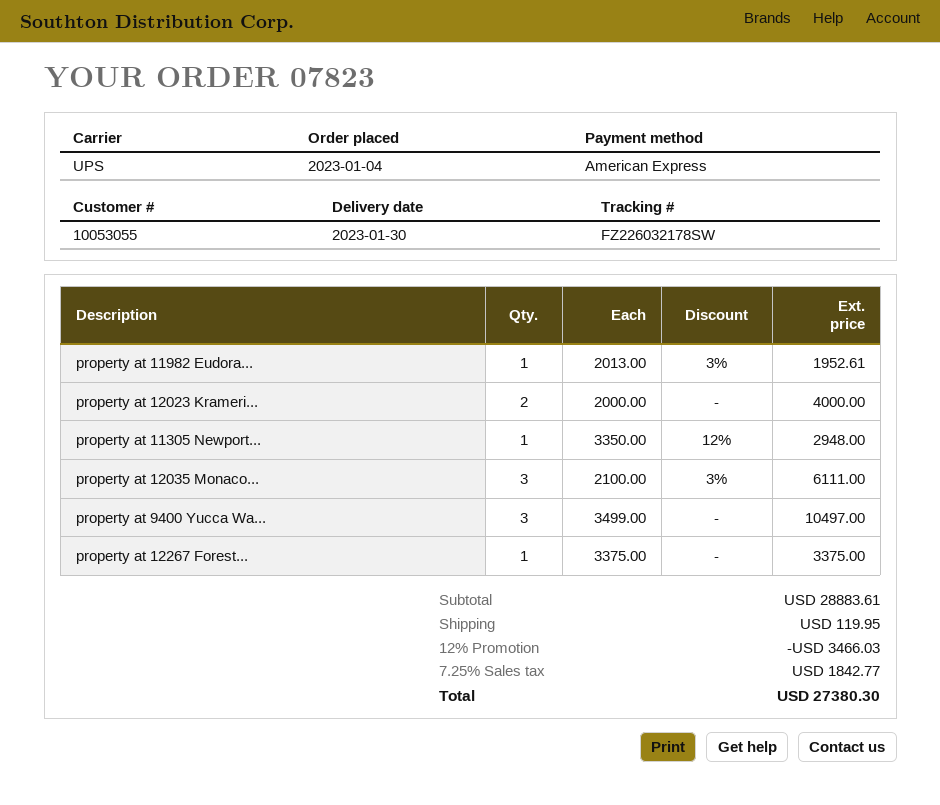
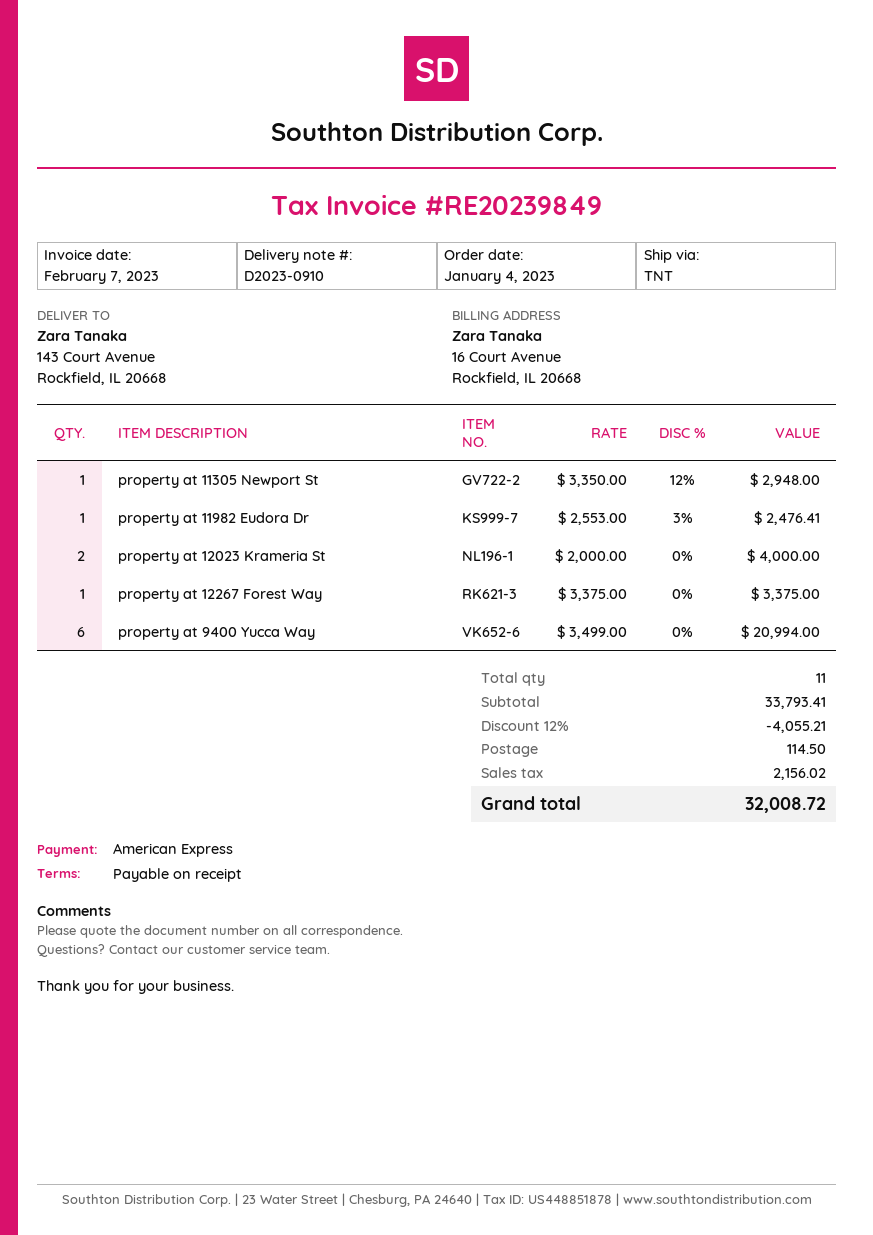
shipping method: UPS -> TNT
property at 11982 Eudora...: 1 x 2013.00 - 3% = 1952.61 -> 1 x 2553.00 - 3% = 2476.41
property at 12035 Monaco...: 3 x 2100.00 - 3% = 6111.00 -> none
property at 9400 Yucca Wa...: 3 x 3499.00 = 10497.00 -> 6 x 3499.00 = 20994.00
subtotal: 28883.61 -> 33793.41
discount: 12% = 3466.03 -> 12% = 4055.21
shipping: 119.95 -> 114.50
tax: 1842.77 -> 2156.02
total: 27380.30 -> 32008.72

